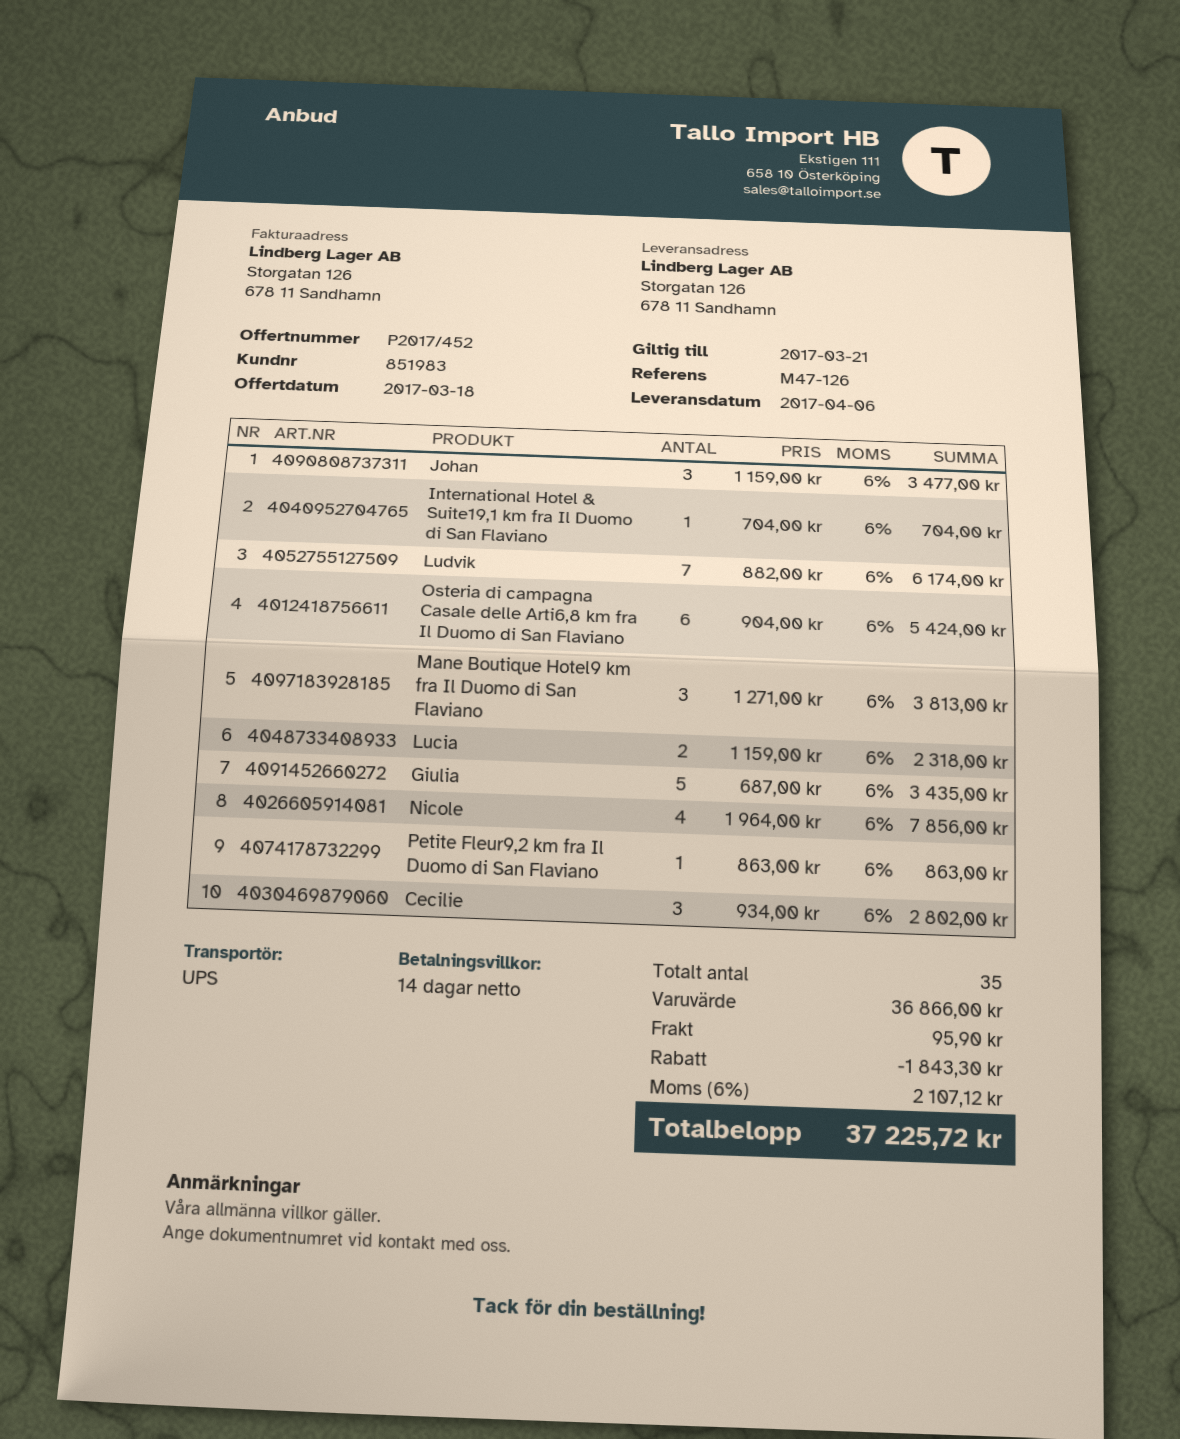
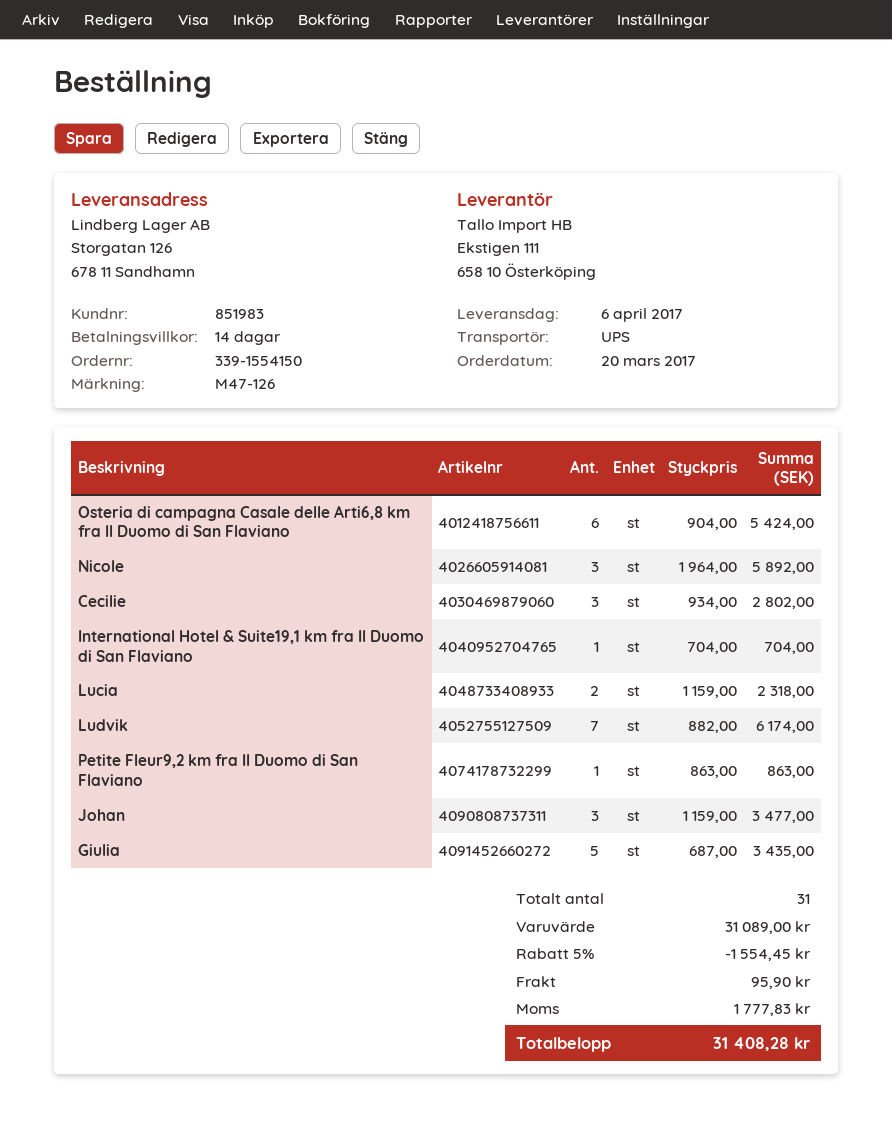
Mane Boutique Hotel9 km fra Il Duomo di San Flaviano: 3 x 1271.00 = 3813.00 -> none
Nicole: 4 x 1964.00 = 7856.00 -> 3 x 1964.00 = 5892.00
total quantity: 35 -> 31
subtotal: 36866.00 -> 31089.00
discount: 1843.30 -> 1554.45
tax: 2107.12 -> 1777.83
total: 37225.72 -> 31408.28

